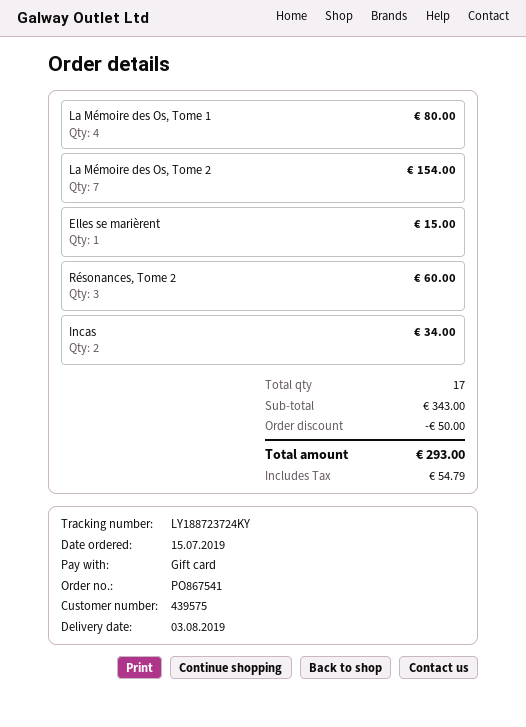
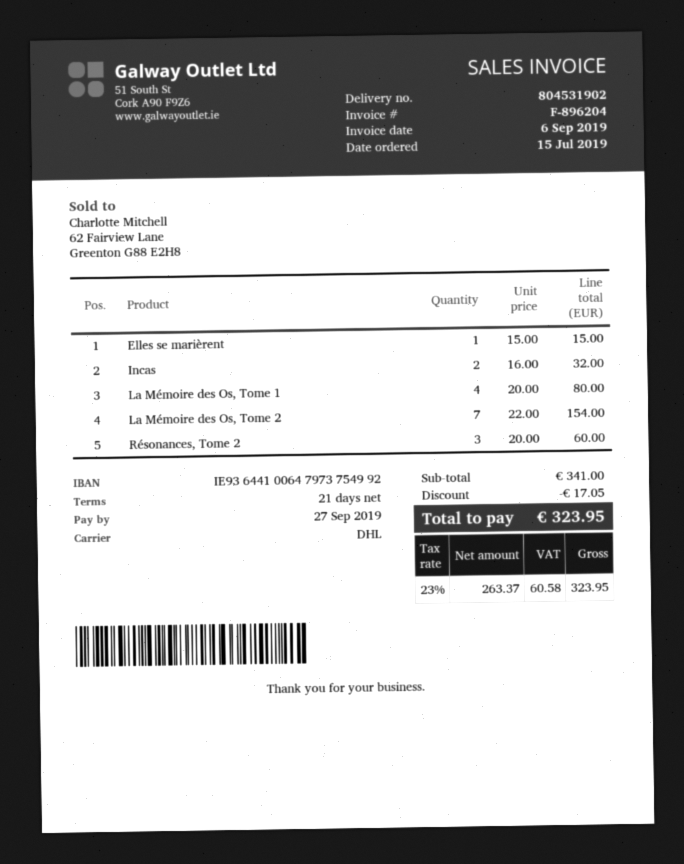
Incas: 2 for 34.00 -> 2 for 32.00
subtotal: 343.00 -> 341.00
discount: 50.00 -> 17.05
tax: 54.79 -> 60.58
total: 293.00 -> 323.95

